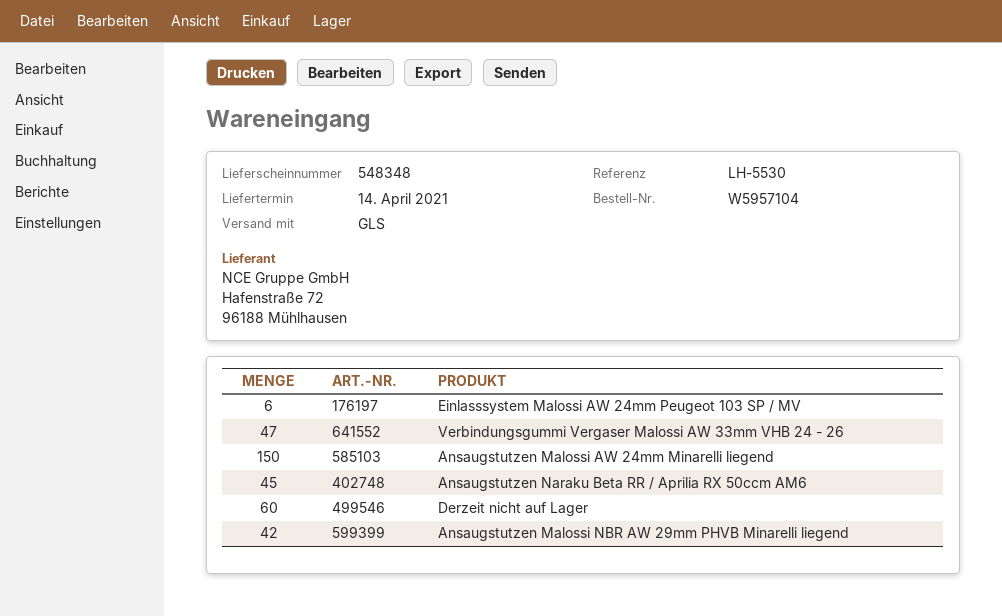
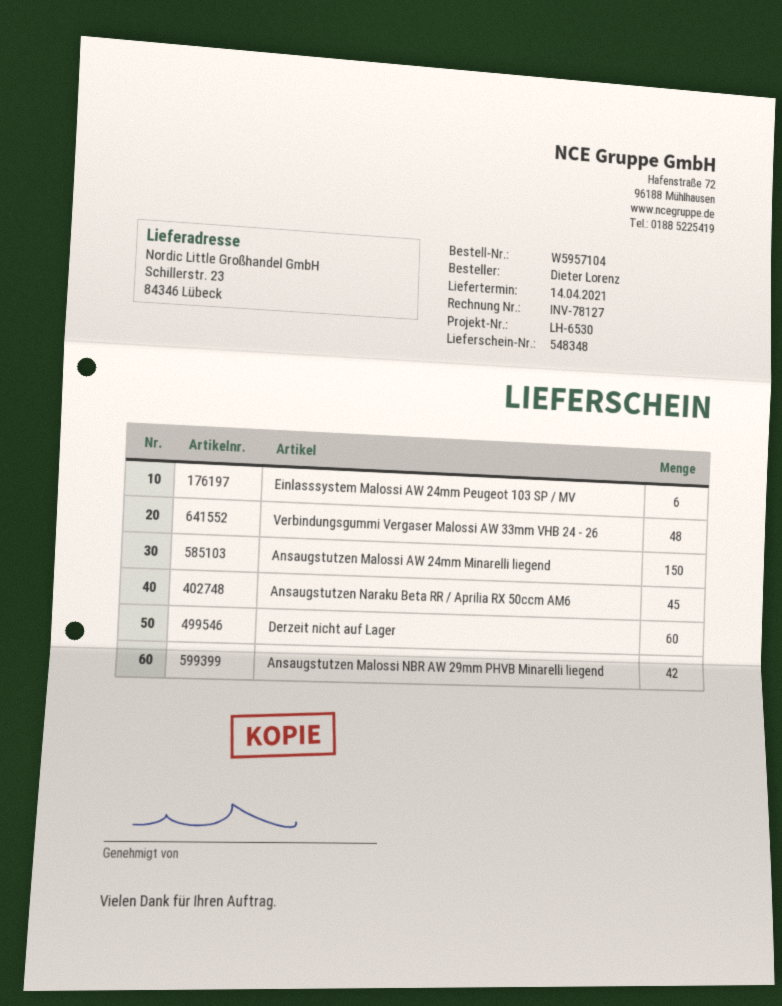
reference: LH-5530 -> LH-6530
Verbindungsgummi Vergaser Malossi AW 33mm VHB 24 - 26: 47 -> 48

